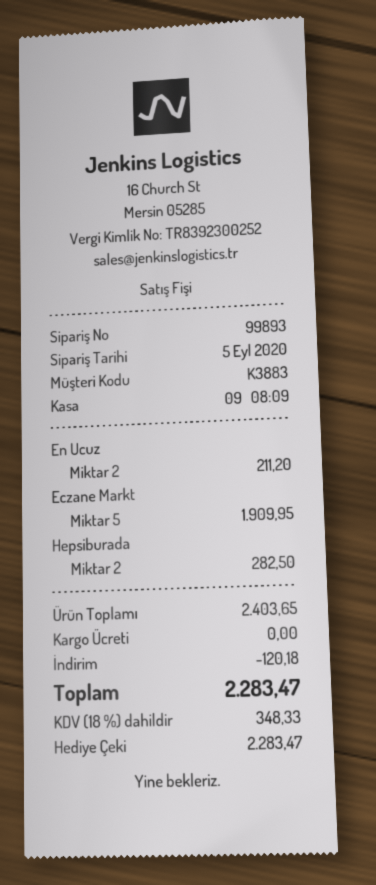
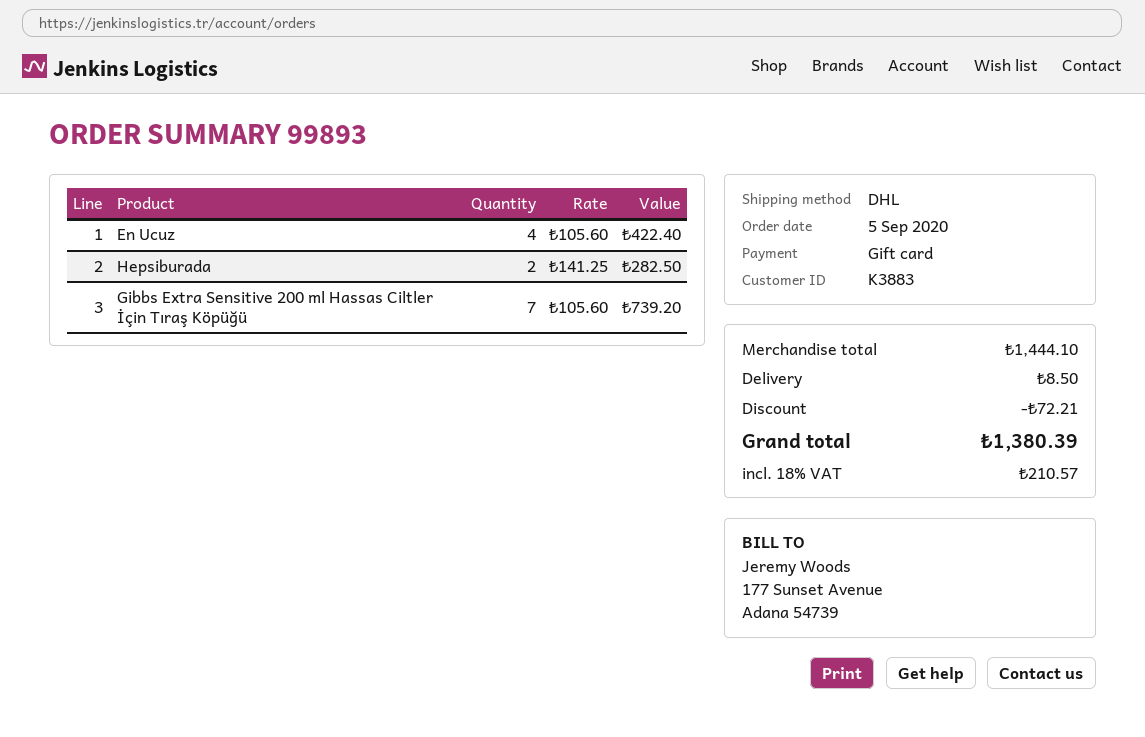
En Ucuz: 2 for 211.20 -> 4 for 422.40
Eczane Markt: 5 for 1909.95 -> none
Gibbs Extra Sensitive 200 ml Hassas Ciltler İçin Tıraş Köpüğü: none -> 7 for 739.20
subtotal: 2403.65 -> 1444.10
discount: 120.18 -> 72.21
shipping: 0.00 -> 8.50
tax: 18% = 348.33 -> 18% = 210.57
total: 2283.47 -> 1380.39

